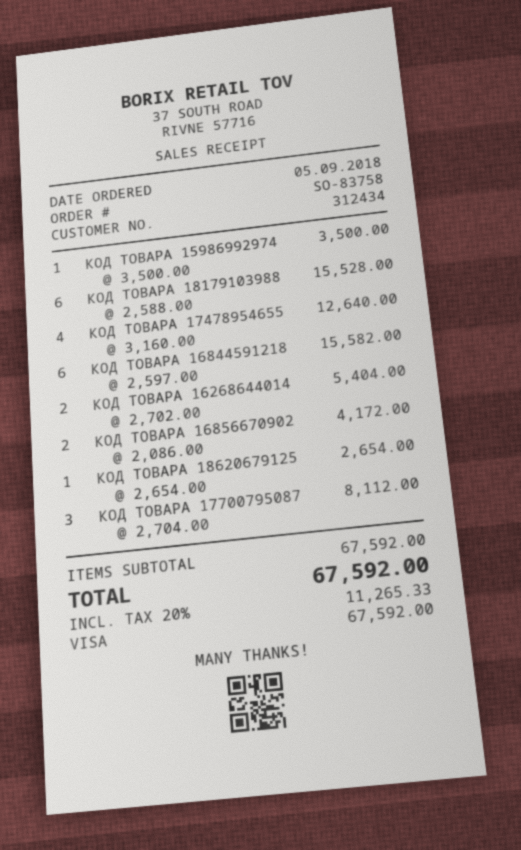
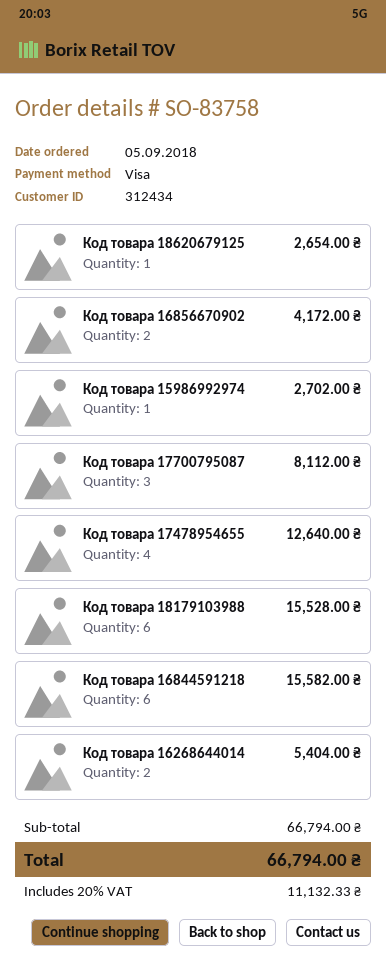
КОД ТОВАРА 15986992974: 1 for 3500.00 -> 1 for 2702.00
subtotal: 67592.00 -> 66794.00
tax: 20% = 11265.33 -> 20% = 11132.33
total: 67592.00 -> 66794.00

